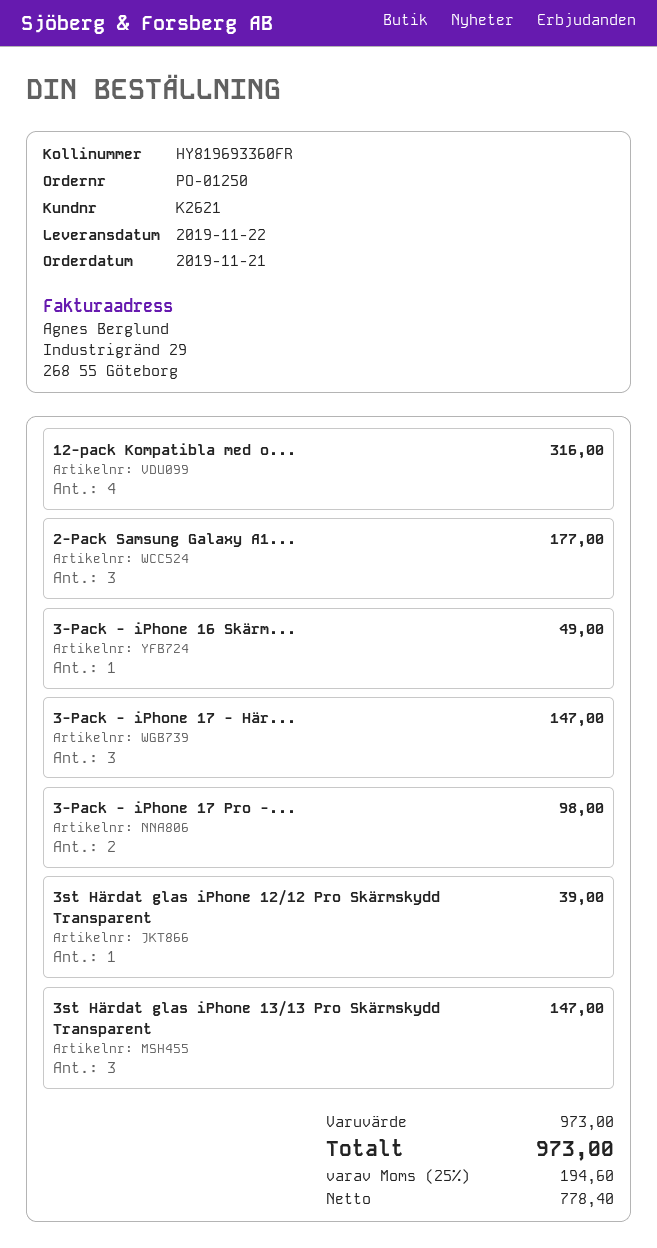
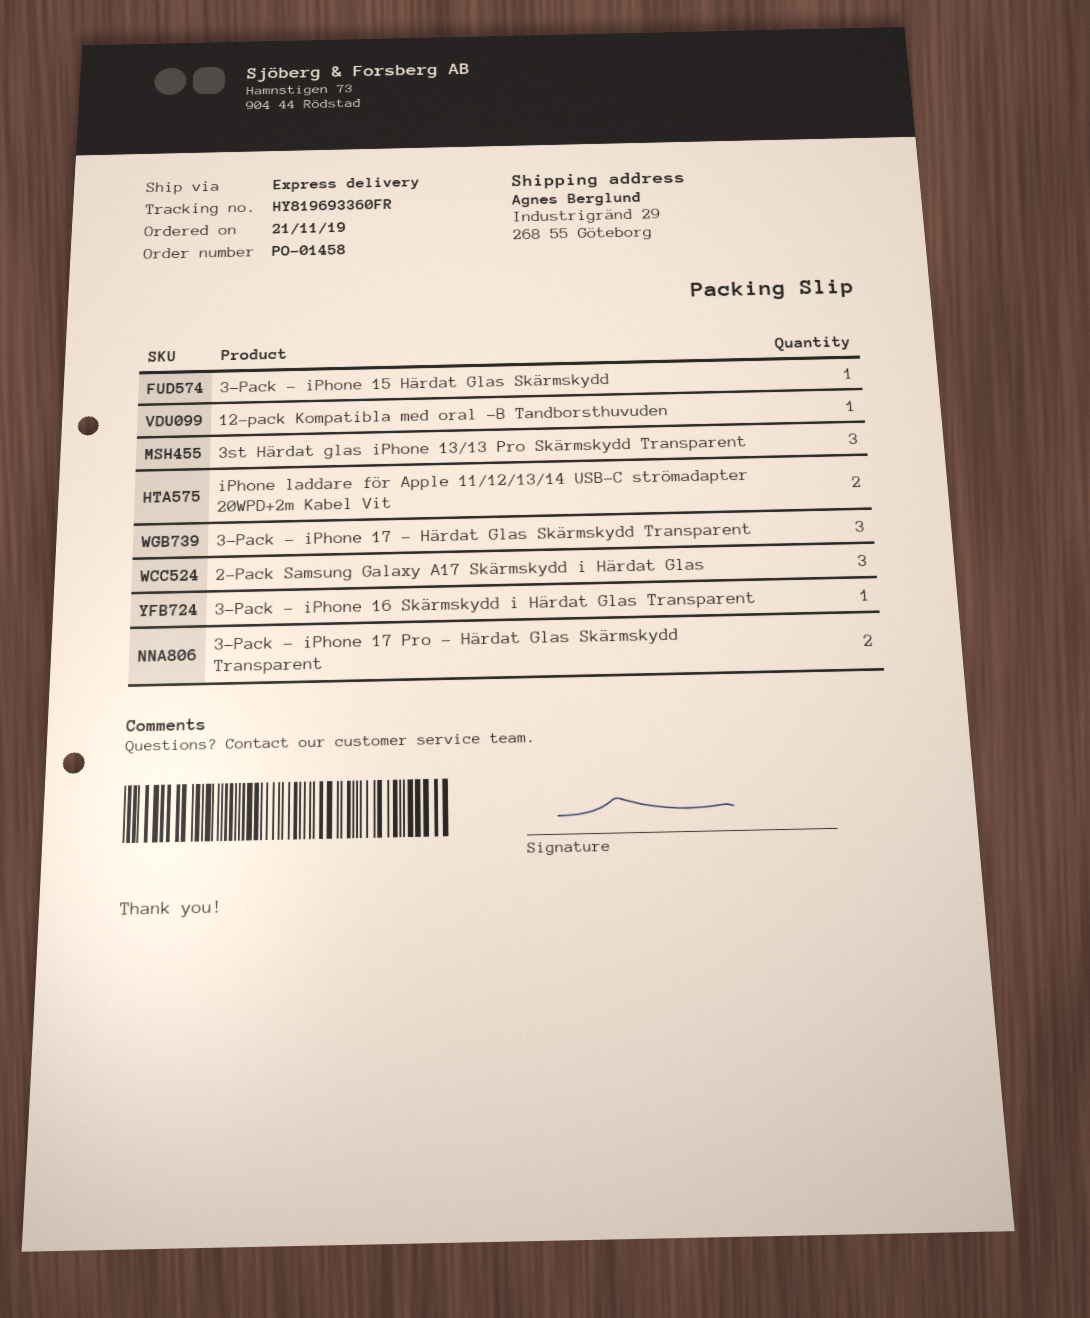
order number: PO-01250 -> PO-01458
12-pack Kompatibla med o...: 4 -> 1
3st Härdat glas iPhone 12/12 Pro Skärmskydd Transparent: 1 -> none
3-Pack - iPhone 15 Härdat Glas Skärmskydd: none -> 1
iPhone laddare för Apple 11/12/13/14 USB-C strömadapter 20WPD+2m Kabel Vit: none -> 2

